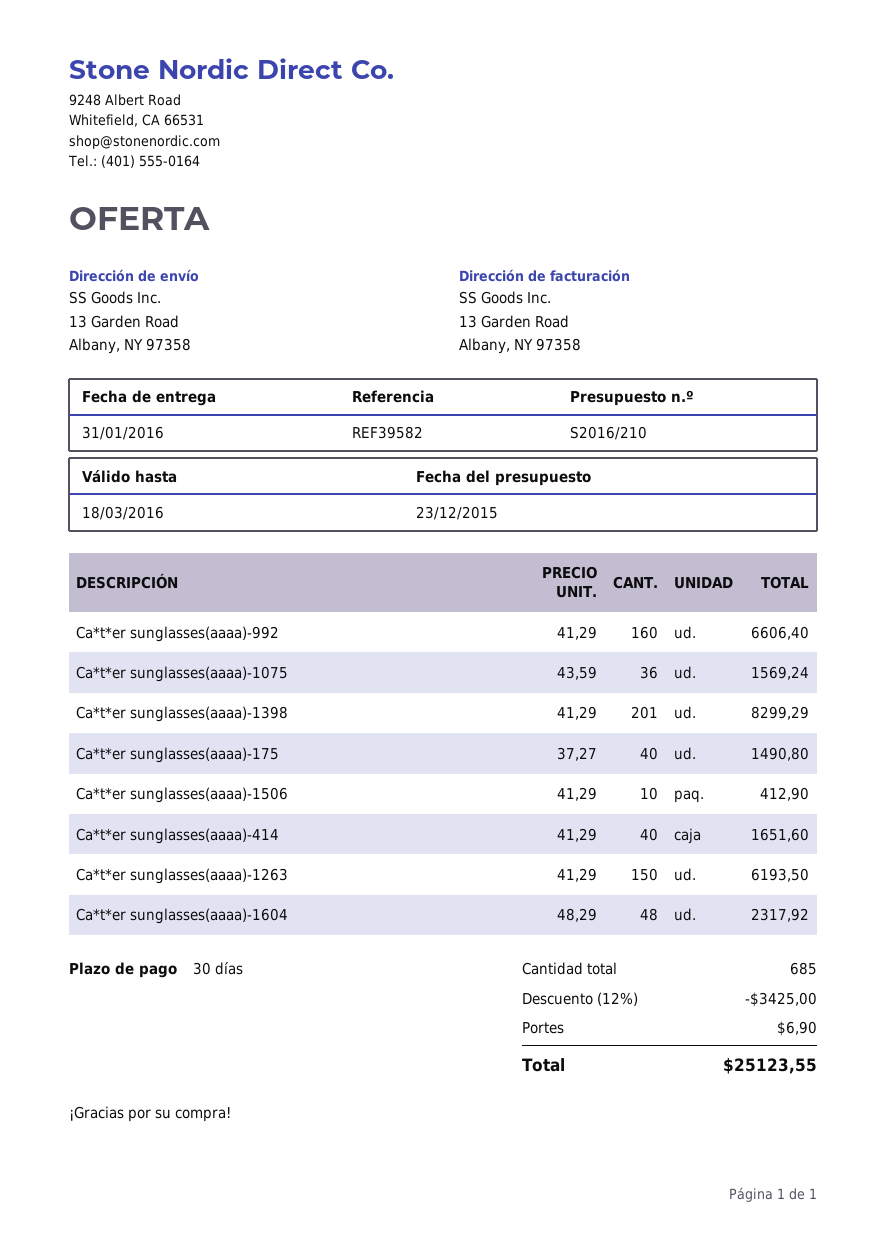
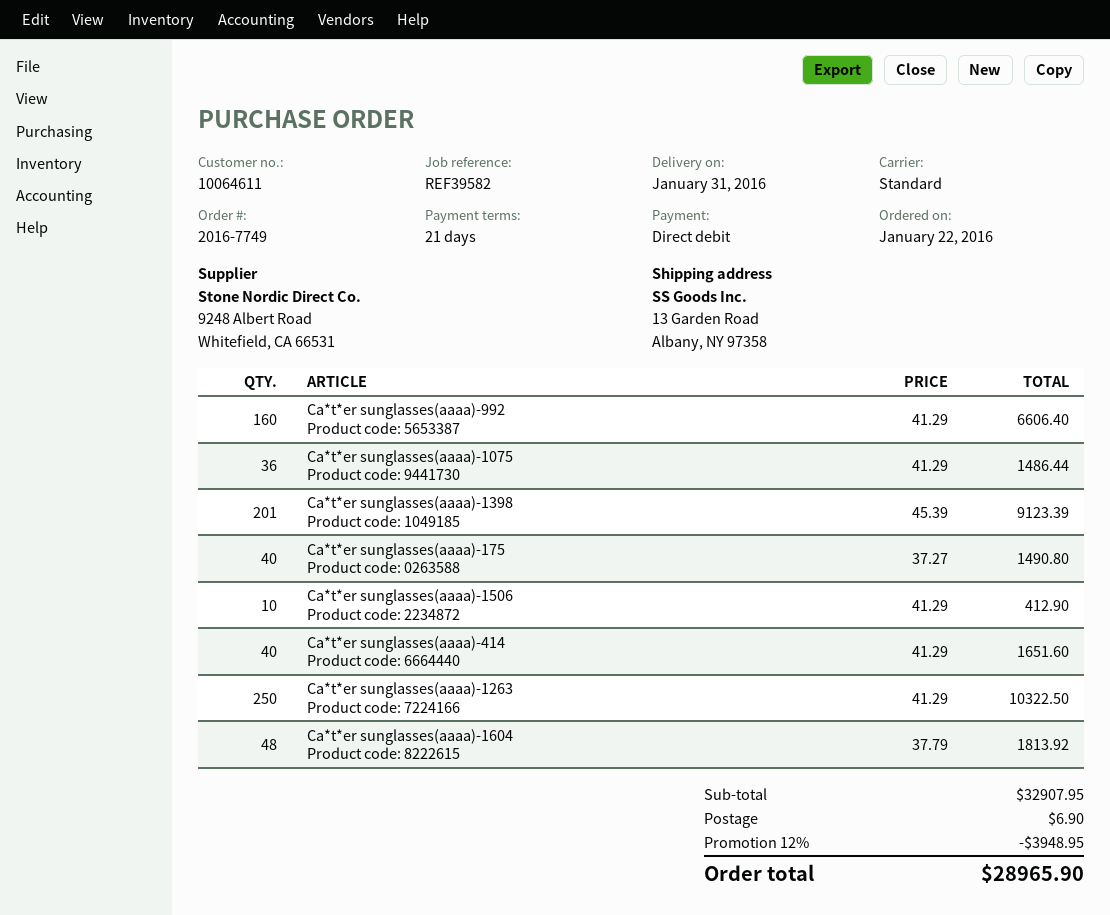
payment terms: 30 days -> 21 days
Ca*t*er sunglasses(aaaa)-1075: 36 x 43.59 = 1569.24 -> 36 x 41.29 = 1486.44
Ca*t*er sunglasses(aaaa)-1398: 201 x 41.29 = 8299.29 -> 201 x 45.39 = 9123.39
Ca*t*er sunglasses(aaaa)-1263: 150 x 41.29 = 6193.50 -> 250 x 41.29 = 10322.50
Ca*t*er sunglasses(aaaa)-1604: 48 x 48.29 = 2317.92 -> 48 x 37.79 = 1813.92
discount: 12% = 3425.00 -> 12% = 3948.95
total: 25123.55 -> 28965.90

